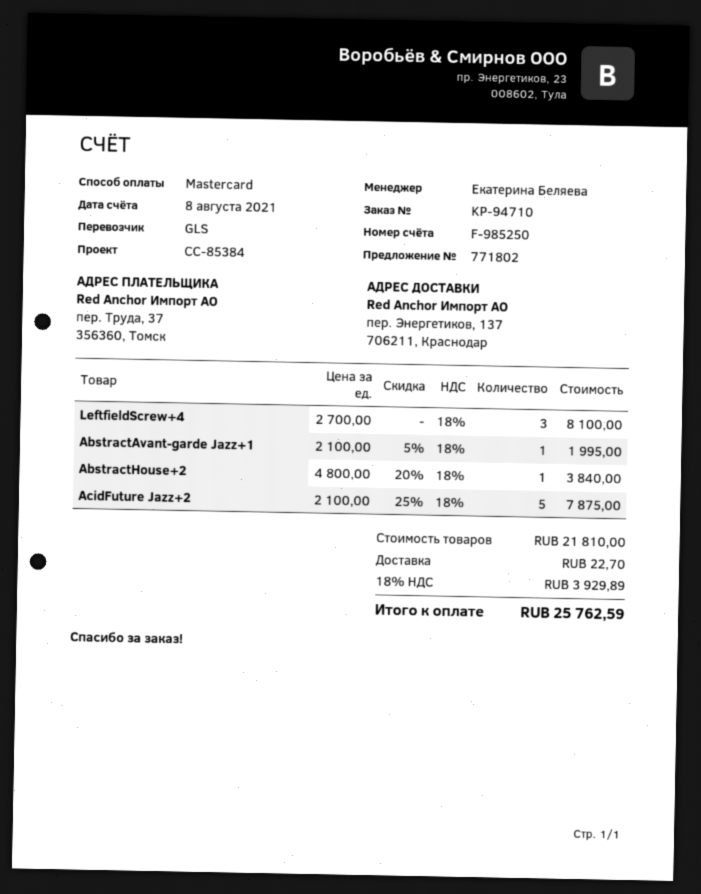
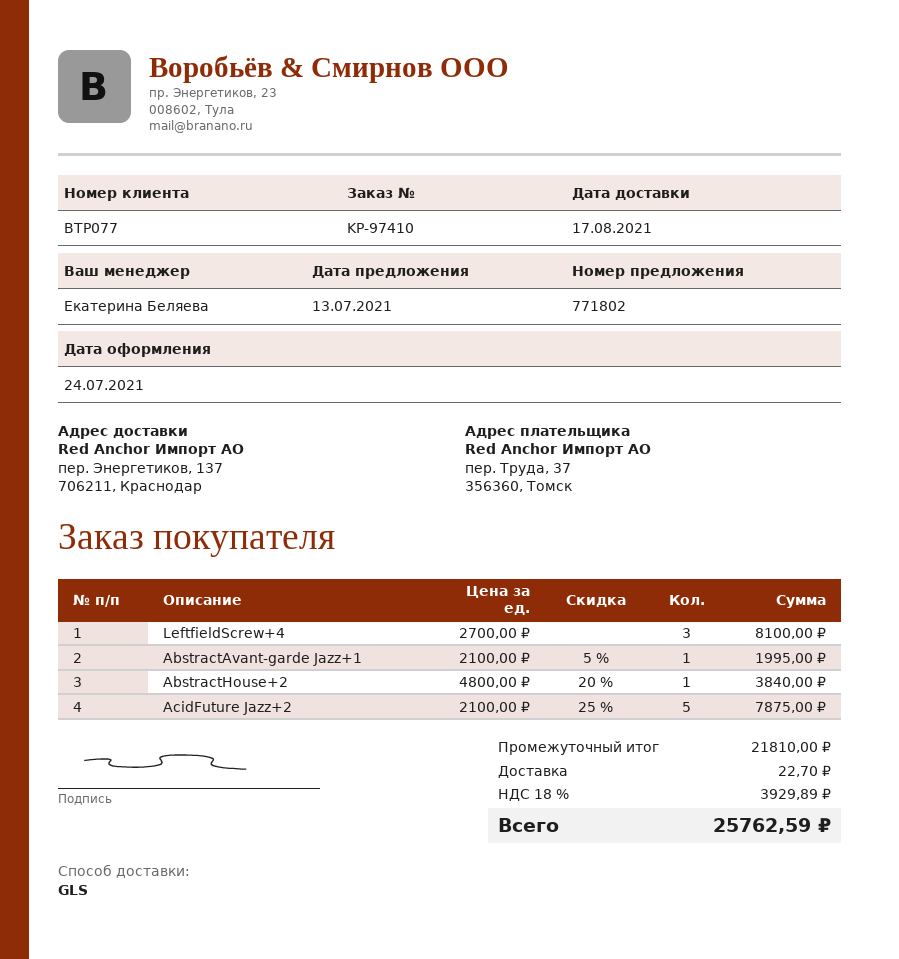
order number: KP-94710 -> KP-97410

